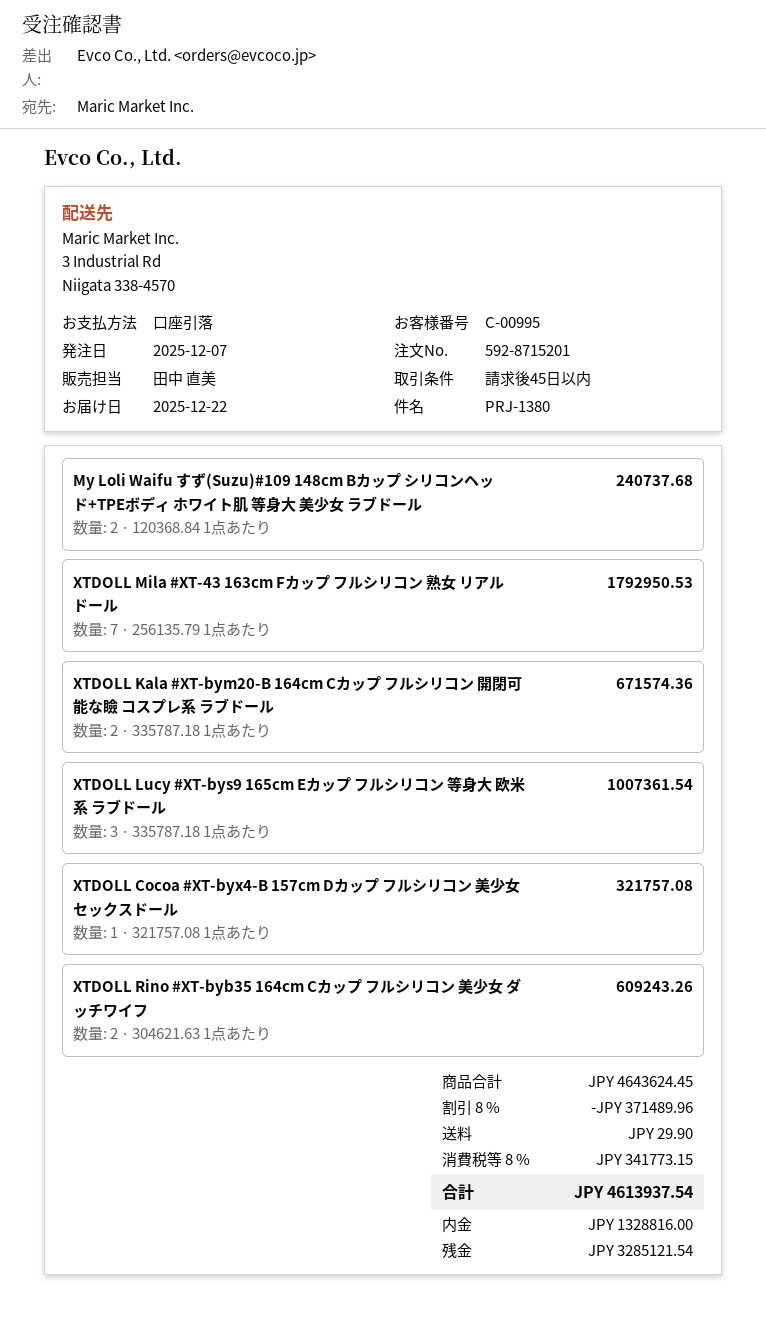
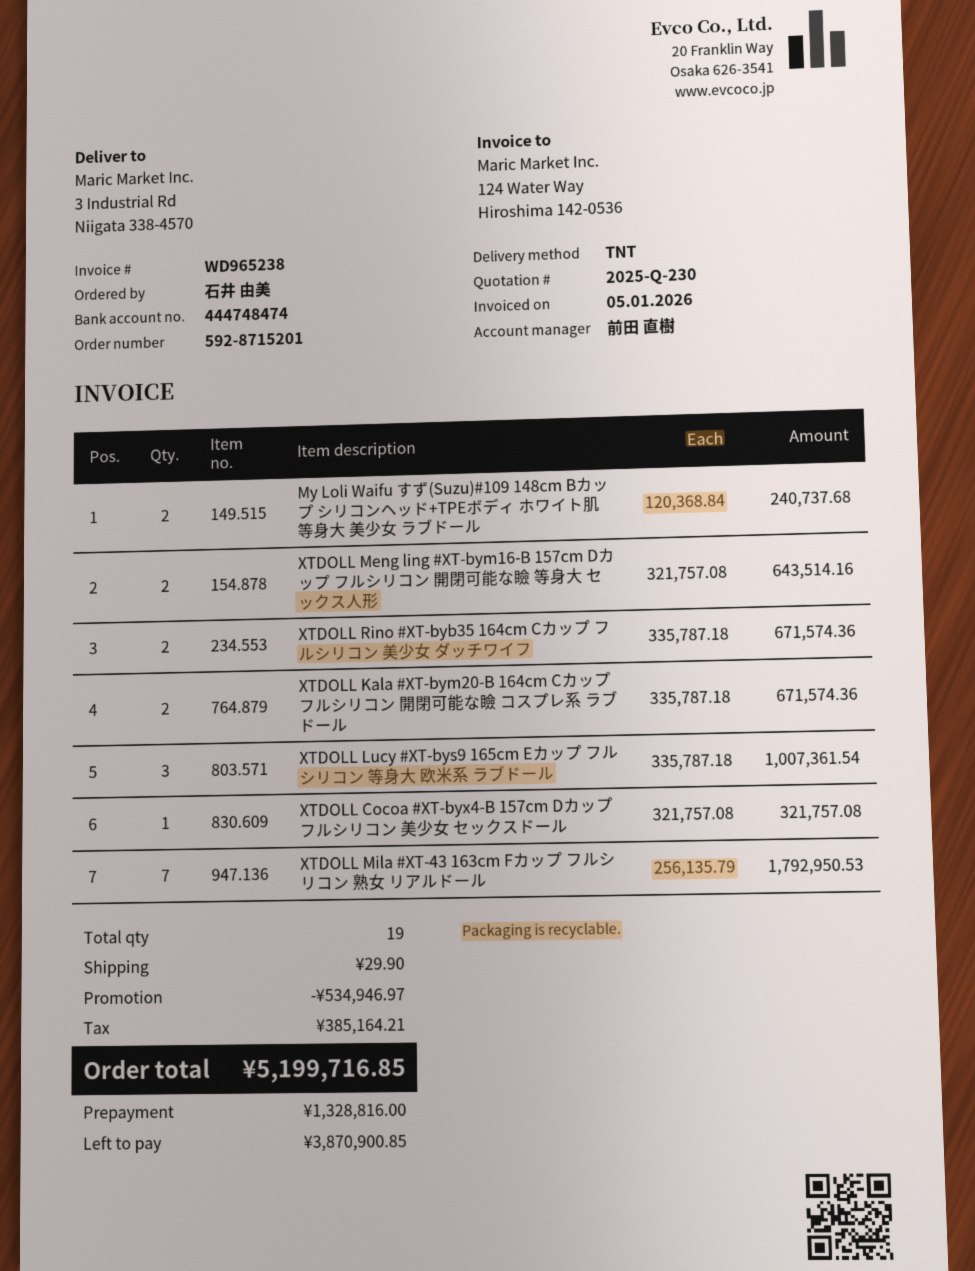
sales rep: 田中 直美 -> 前田 直樹
XTDOLL Rino #XT-byb35 164cm Cカップ フルシリコン 美少女 ダッチワイフ: 2 x 304621.63 = 609243.26 -> 2 x 335787.18 = 671574.36
XTDOLL Meng ling #XT-bym16-B 157cm Dカップ フルシリコン 開閉可能な瞼 等身大 セックス人形: none -> 2 x 321757.08 = 643514.16
discount: 371489.96 -> 534946.97
tax: 341773.15 -> 385164.21
total: 4613937.54 -> 5199716.85
balance: 3285121.54 -> 3870900.85

